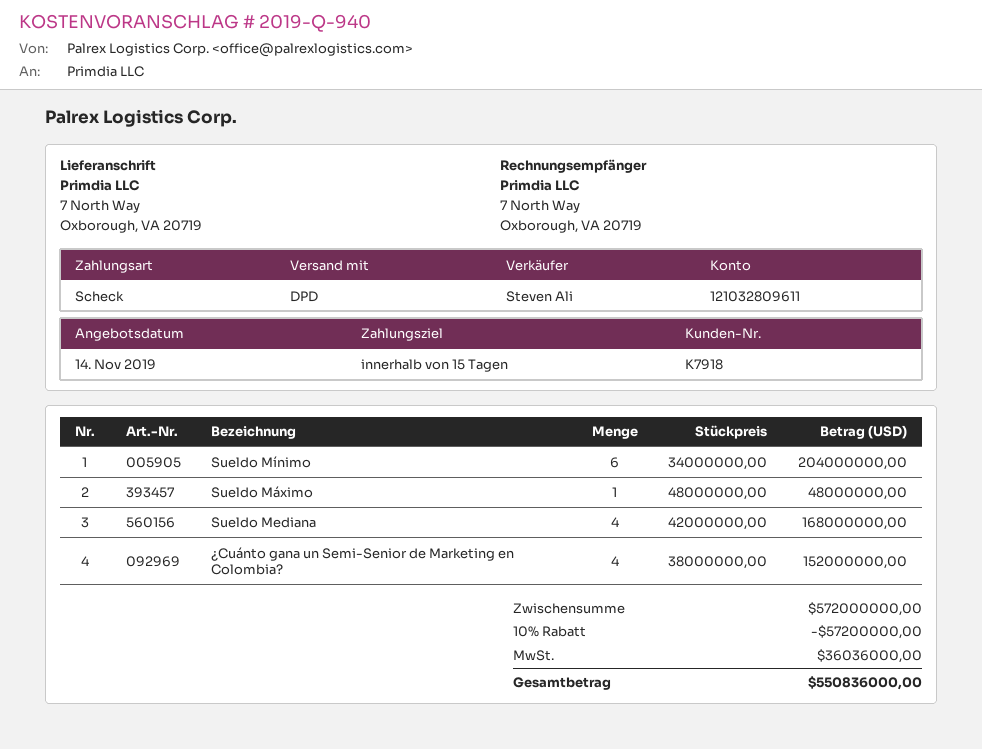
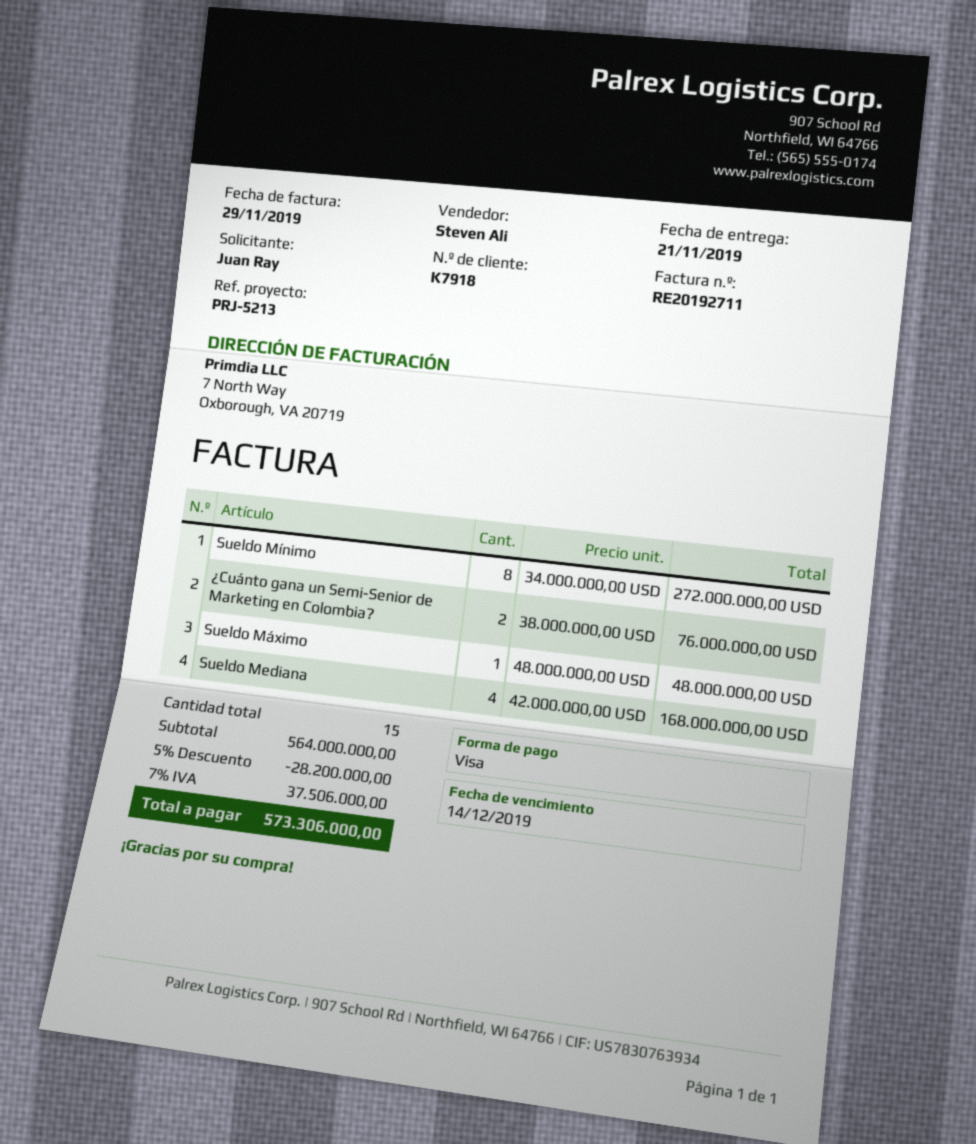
payment method: cheque -> Visa
Sueldo Mínimo: 6 x 34000000.00 = 204000000.00 -> 8 x 34000000.00 = 272000000.00
¿Cuánto gana un Semi-Senior de Marketing en Colombia?: 4 x 38000000.00 = 152000000.00 -> 2 x 38000000.00 = 76000000.00
subtotal: 572000000.00 -> 564000000.00
discount: 10% = 57200000.00 -> 5% = 28200000.00
tax: 36036000.00 -> 37506000.00
total: 550836000.00 -> 573306000.00

